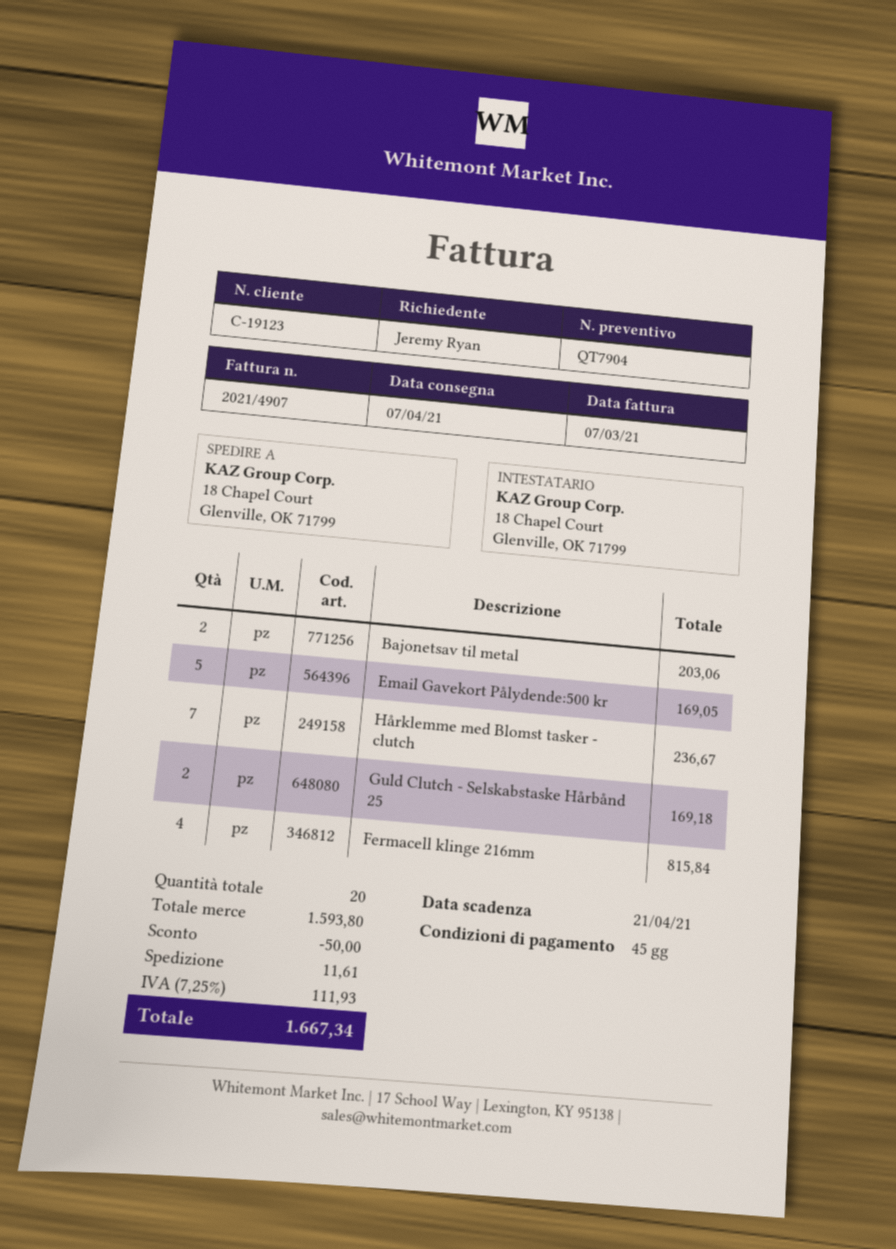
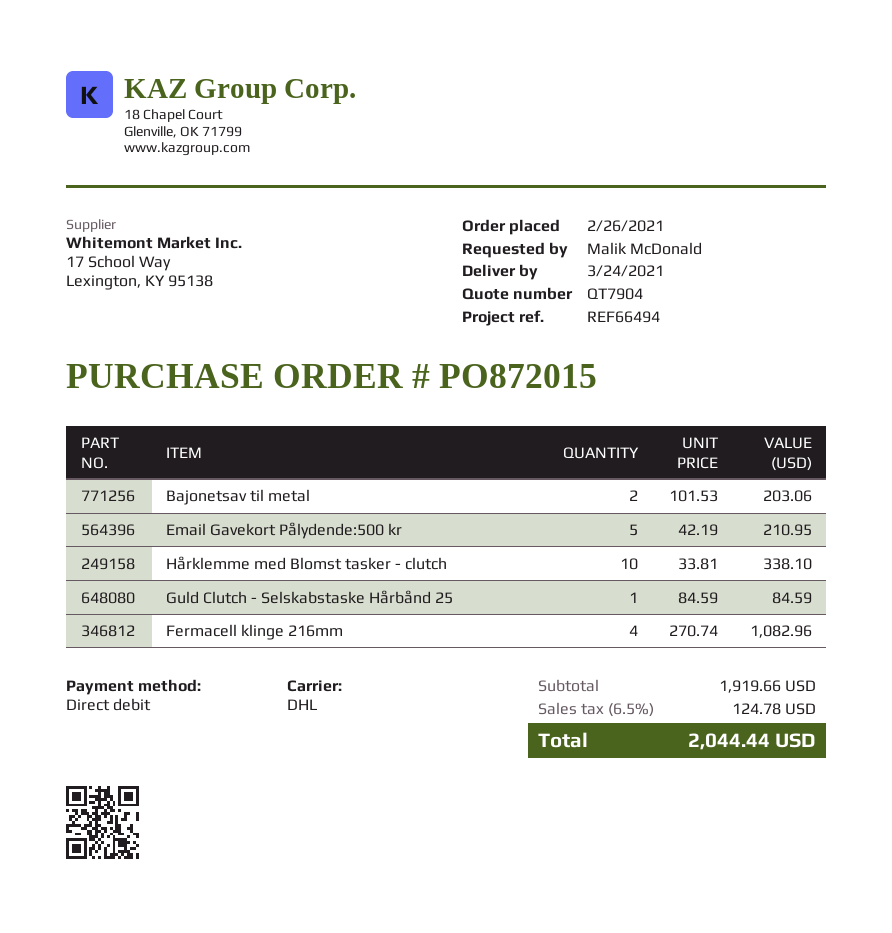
delivery date: 2021-04-07 -> 2021-03-24
ordered by: Jeremy Ryan -> Malik McDonald
Email Gavekort Pålydende:500 kr: 5 for 169.05 -> 5 for 210.95
Hårklemme med Blomst tasker - clutch: 7 for 236.67 -> 10 for 338.10
Guld Clutch - Selskabstaske Hårbånd 25: 2 for 169.18 -> 1 for 84.59
Fermacell klinge 216mm: 4 for 815.84 -> 4 for 1082.96
subtotal: 1593.80 -> 1919.66
discount: 50.00 -> none
shipping: 11.61 -> none
tax: 7.25% = 111.93 -> 6.5% = 124.78
total: 1667.34 -> 2044.44

